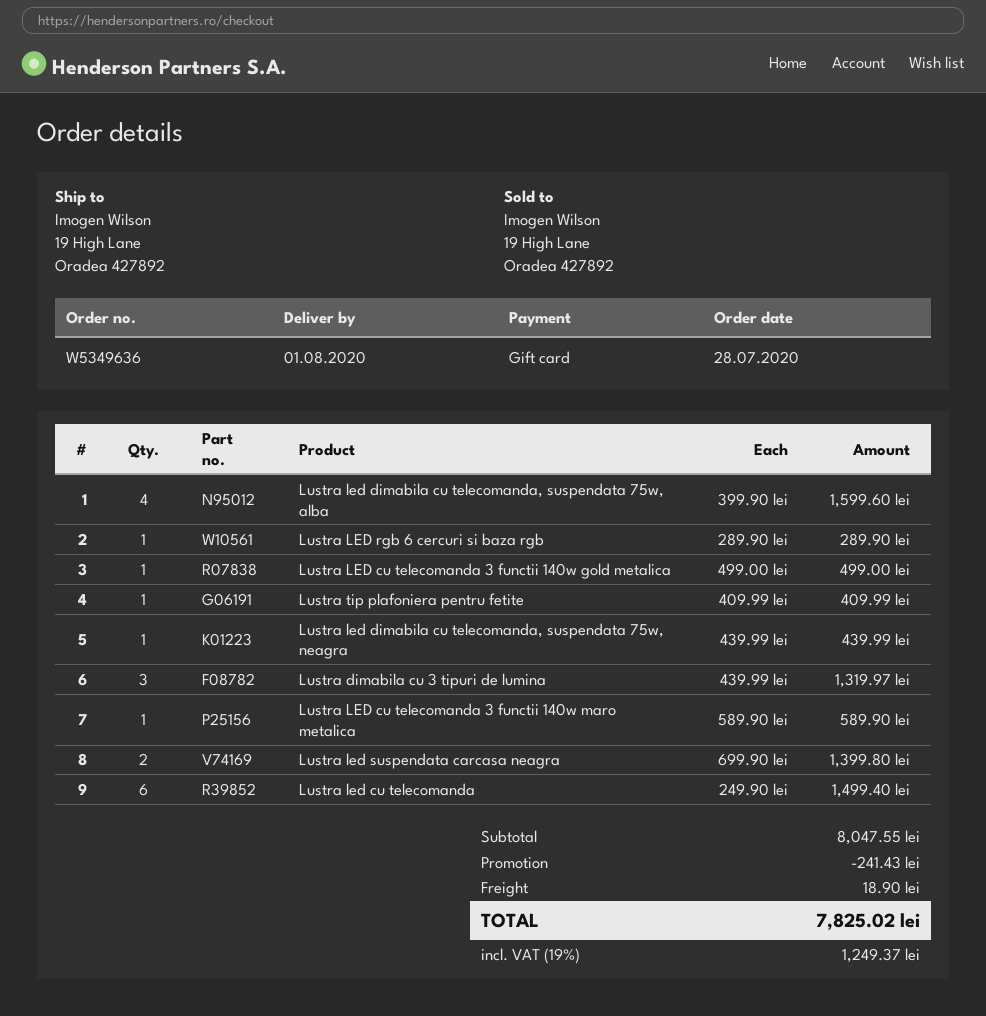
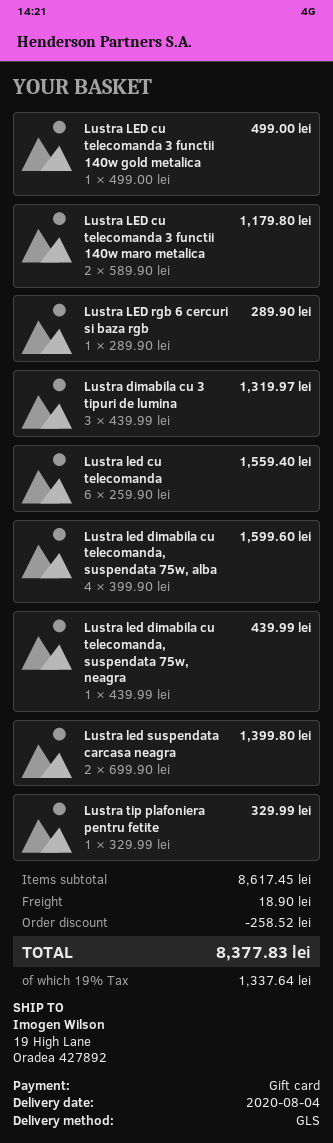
delivery date: 2020-08-01 -> 2020-08-04
Lustra tip plafoniera pentru fetite: 1 x 409.99 = 409.99 -> 1 x 329.99 = 329.99
Lustra LED cu telecomanda 3 functii 140w maro metalica: 1 x 589.90 = 589.90 -> 2 x 589.90 = 1179.80
Lustra led cu telecomanda: 6 x 249.90 = 1499.40 -> 6 x 259.90 = 1559.40
subtotal: 8047.55 -> 8617.45
discount: 241.43 -> 258.52
tax: 19% = 1249.37 -> 19% = 1337.64
total: 7825.02 -> 8377.83

